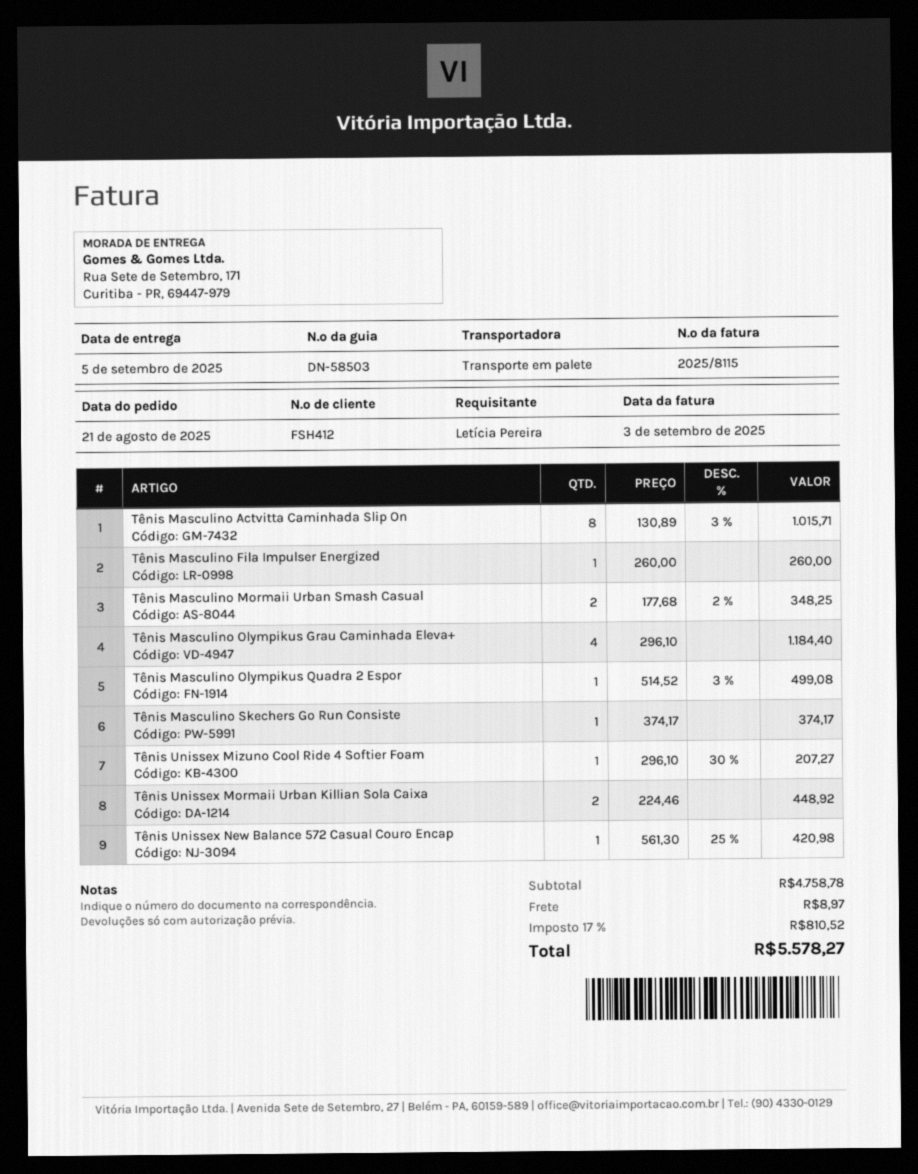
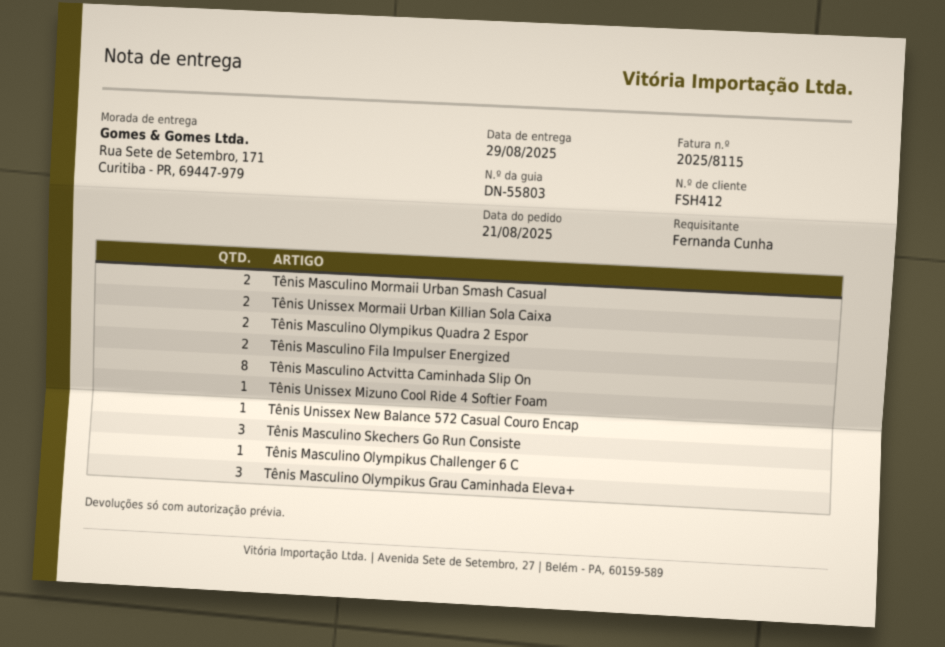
delivery note number: DN-58503 -> DN-55803
delivery date: 2025-09-05 -> 2025-08-29
ordered by: Letícia Pereira -> Fernanda Cunha
Tênis Masculino Fila Impulser Energized: 1 -> 2
Tênis Masculino Olympikus Grau Caminhada Eleva+: 4 -> 3
Tênis Masculino Olympikus Quadra 2 Espor: 1 -> 2
Tênis Masculino Skechers Go Run Consiste: 1 -> 3
Tênis Masculino Olympikus Challenger 6 C: none -> 1

